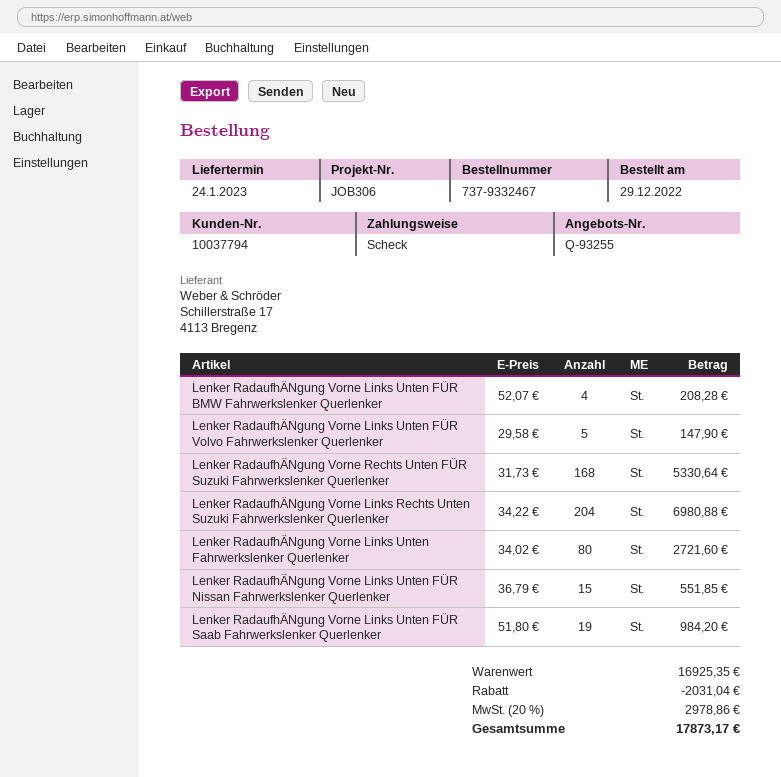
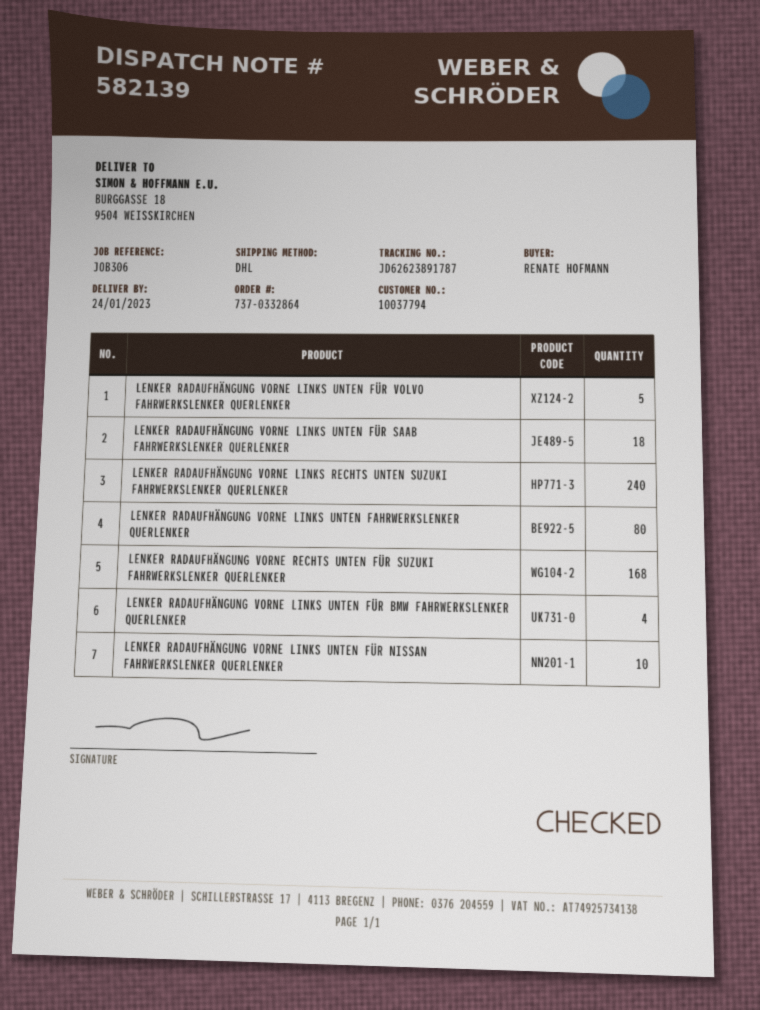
order number: 737-9332467 -> 737-0332864
Lenker RadaufhÄNgung Vorne Links Rechts Unten Suzuki Fahrwerkslenker Querlenker: 204 -> 240
Lenker RadaufhÄNgung Vorne Links Unten FÜR Nissan Fahrwerkslenker Querlenker: 15 -> 10
Lenker RadaufhÄNgung Vorne Links Unten FÜR Saab Fahrwerkslenker Querlenker: 19 -> 18

